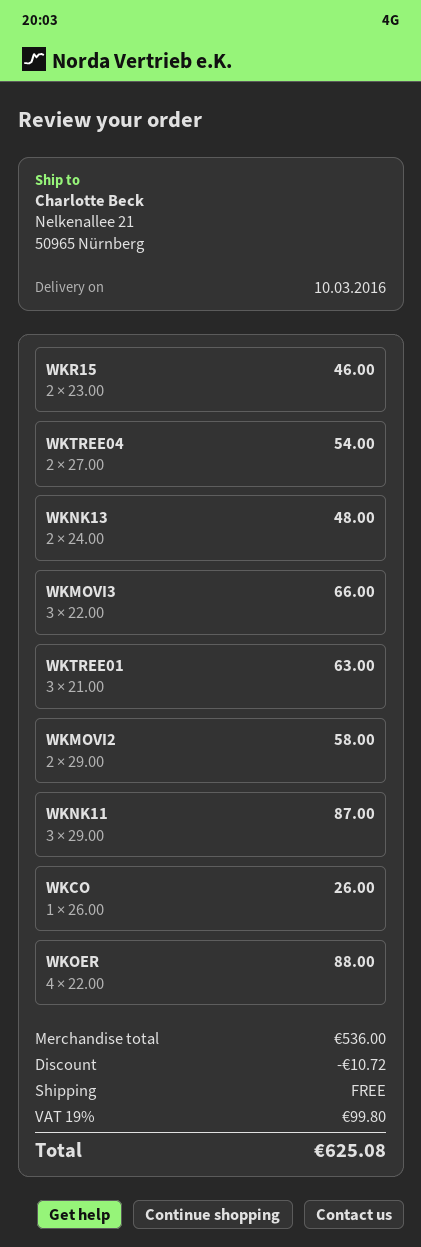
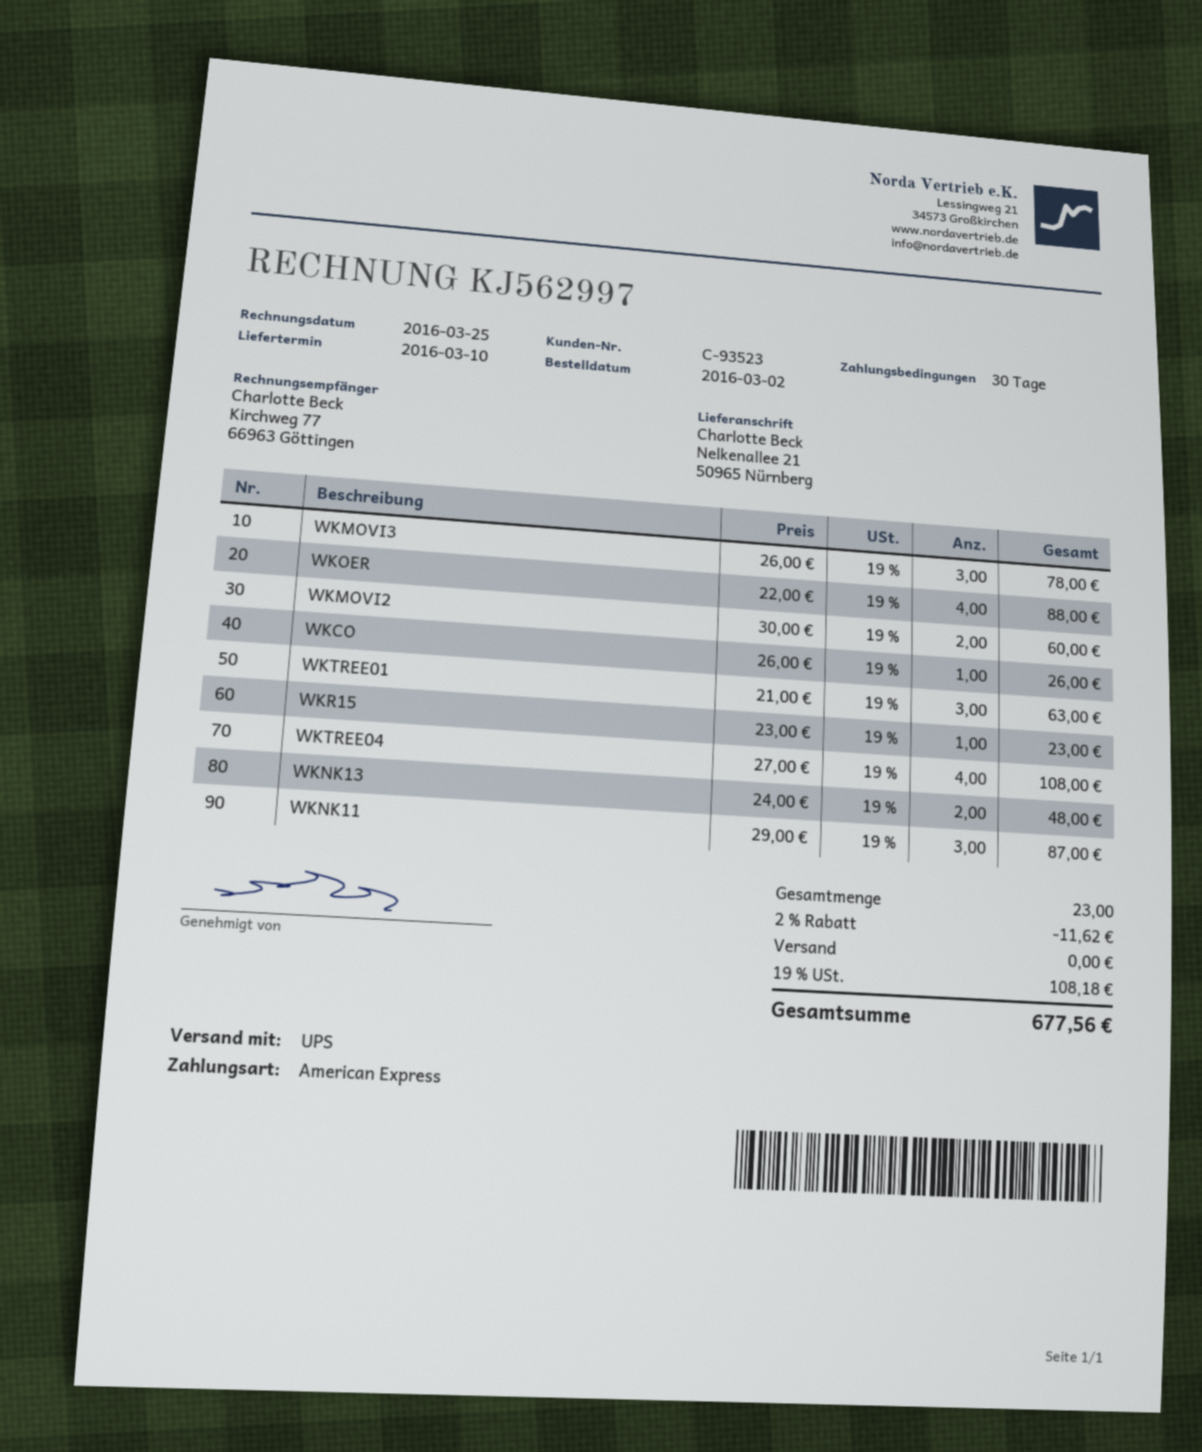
WKR15: 2 x 23.00 = 46.00 -> 1 x 23.00 = 23.00
WKTREE04: 2 x 27.00 = 54.00 -> 4 x 27.00 = 108.00
WKMOVI3: 3 x 22.00 = 66.00 -> 3 x 26.00 = 78.00
WKMOVI2: 2 x 29.00 = 58.00 -> 2 x 30.00 = 60.00
discount: 10.72 -> 11.62
tax: 19% = 99.80 -> 19% = 108.18
total: 625.08 -> 677.56

